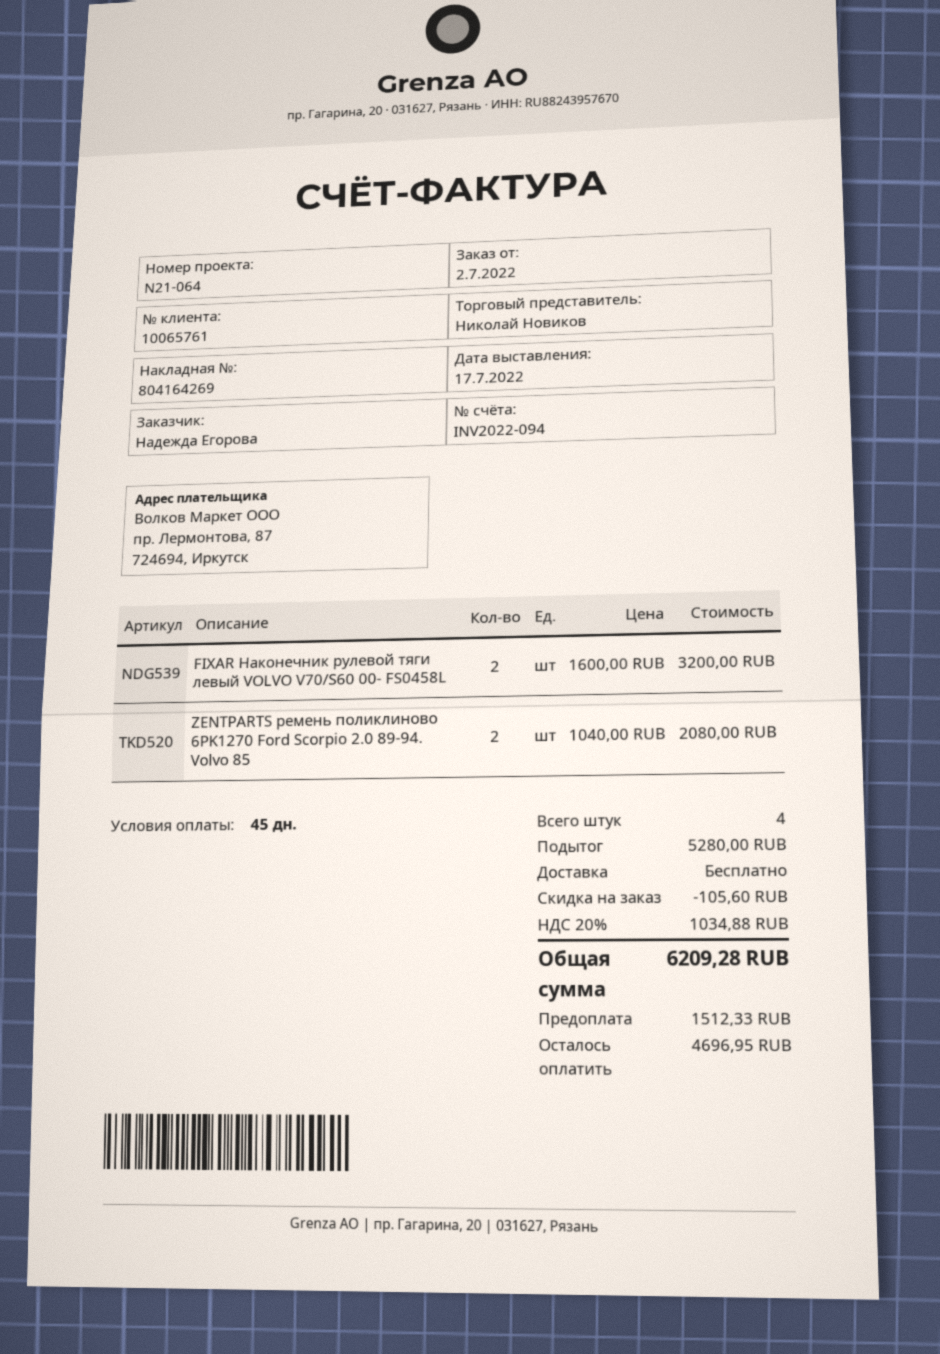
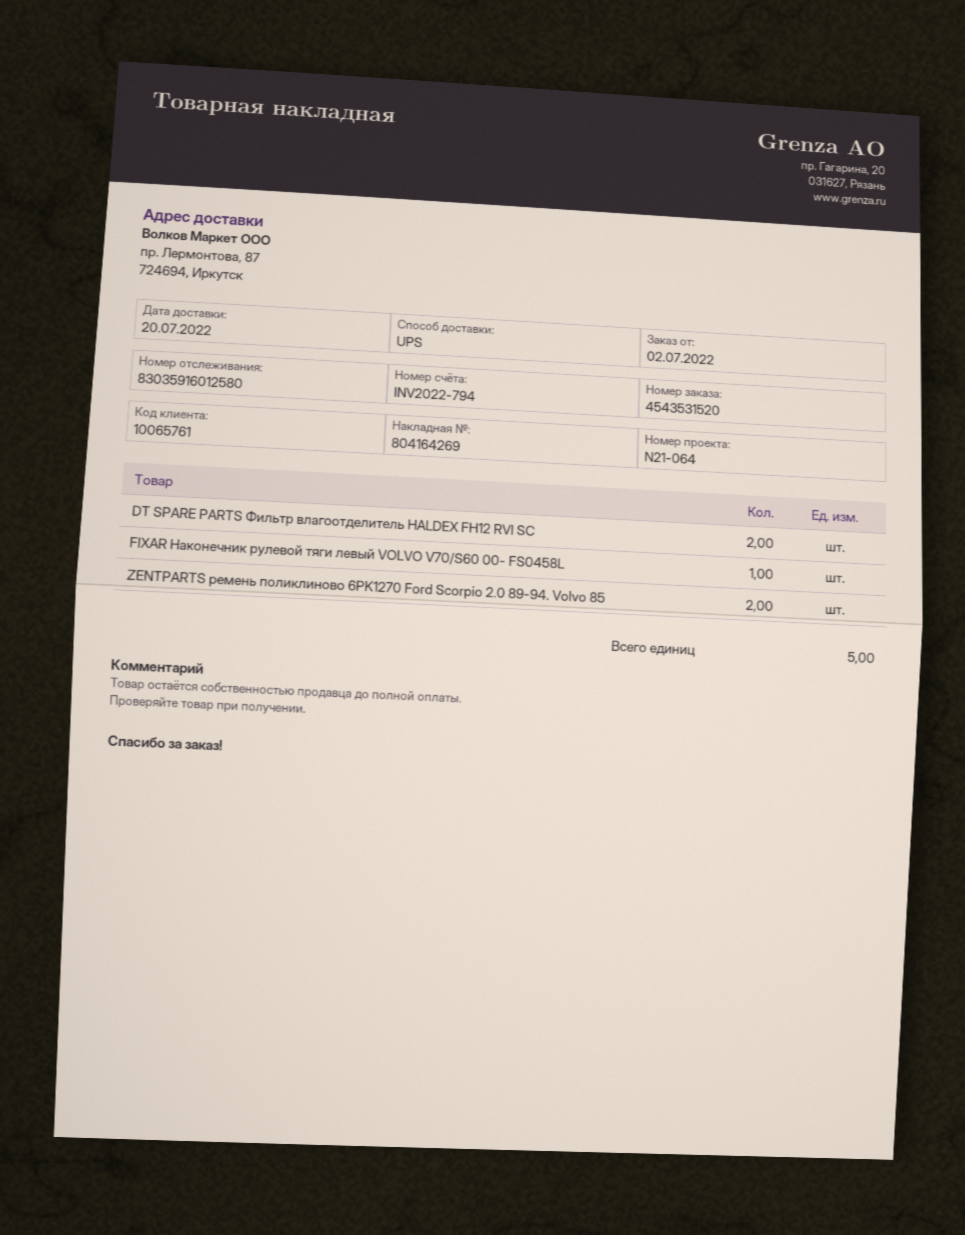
invoice number: INV2022-094 -> INV2022-794
FIXAR Наконечник рулевой тяги левый VOLVO V70/S60 00- FS0458L: 2 -> 1
DT SPARE PARTS Фильтр влагоотделитель HALDEX FH12 RVI SC: none -> 2
total quantity: 4 -> 5

